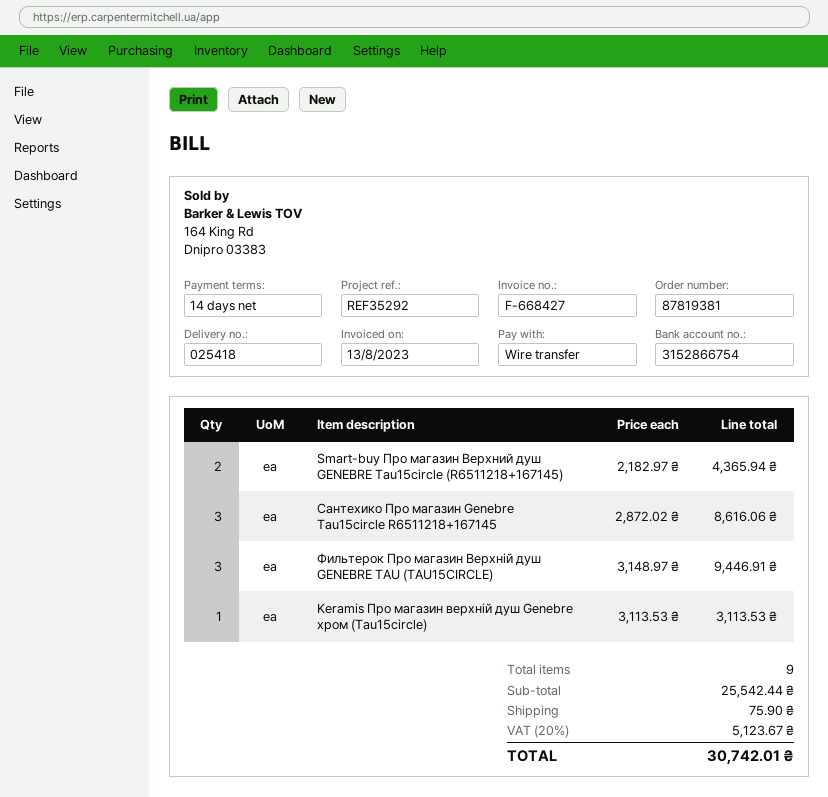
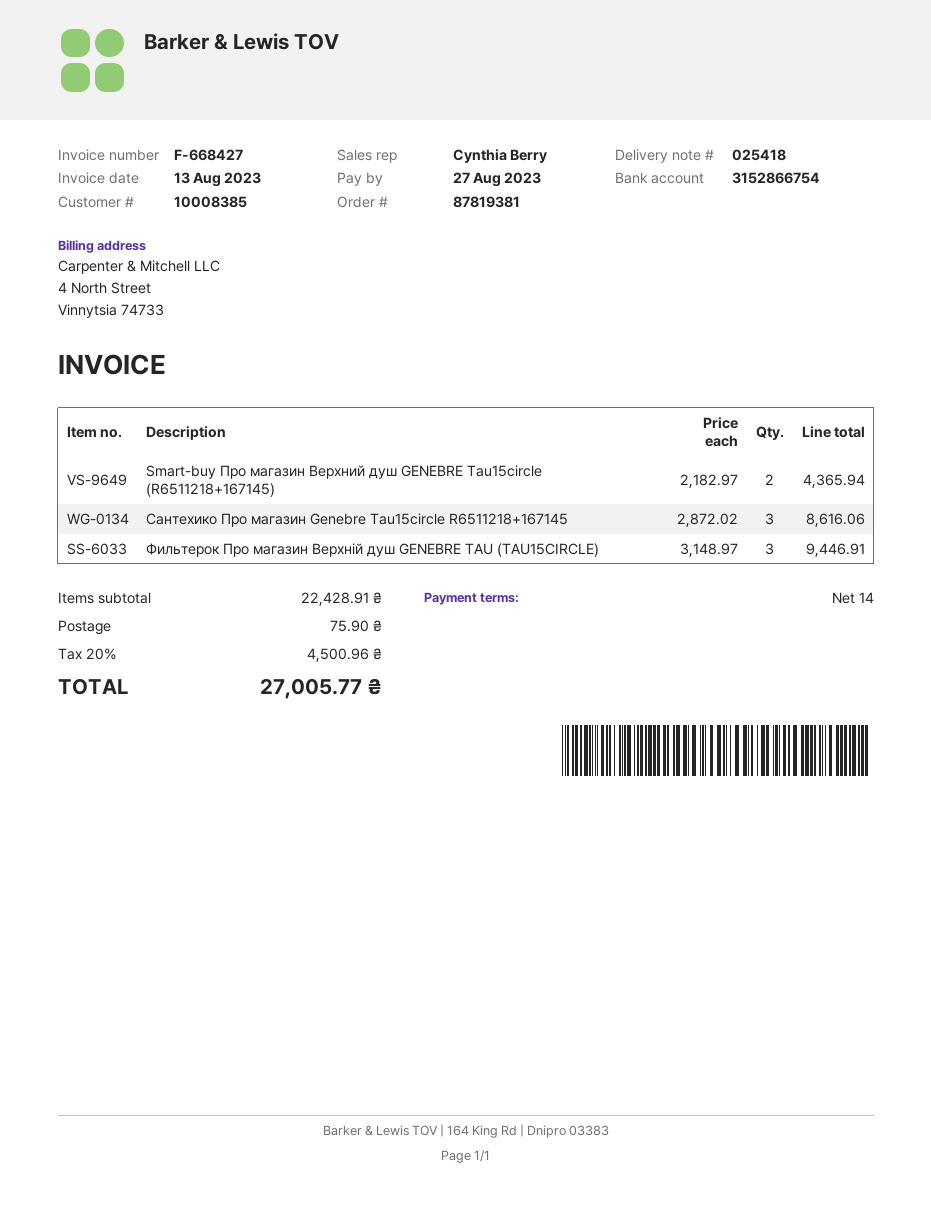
Keramis Про магазин верхній душ Genebre хром (Tau15circle): 1 x 3113.53 = 3113.53 -> none
subtotal: 25542.44 -> 22428.91
tax: 20% = 5123.67 -> 20% = 4500.96
total: 30742.01 -> 27005.77

